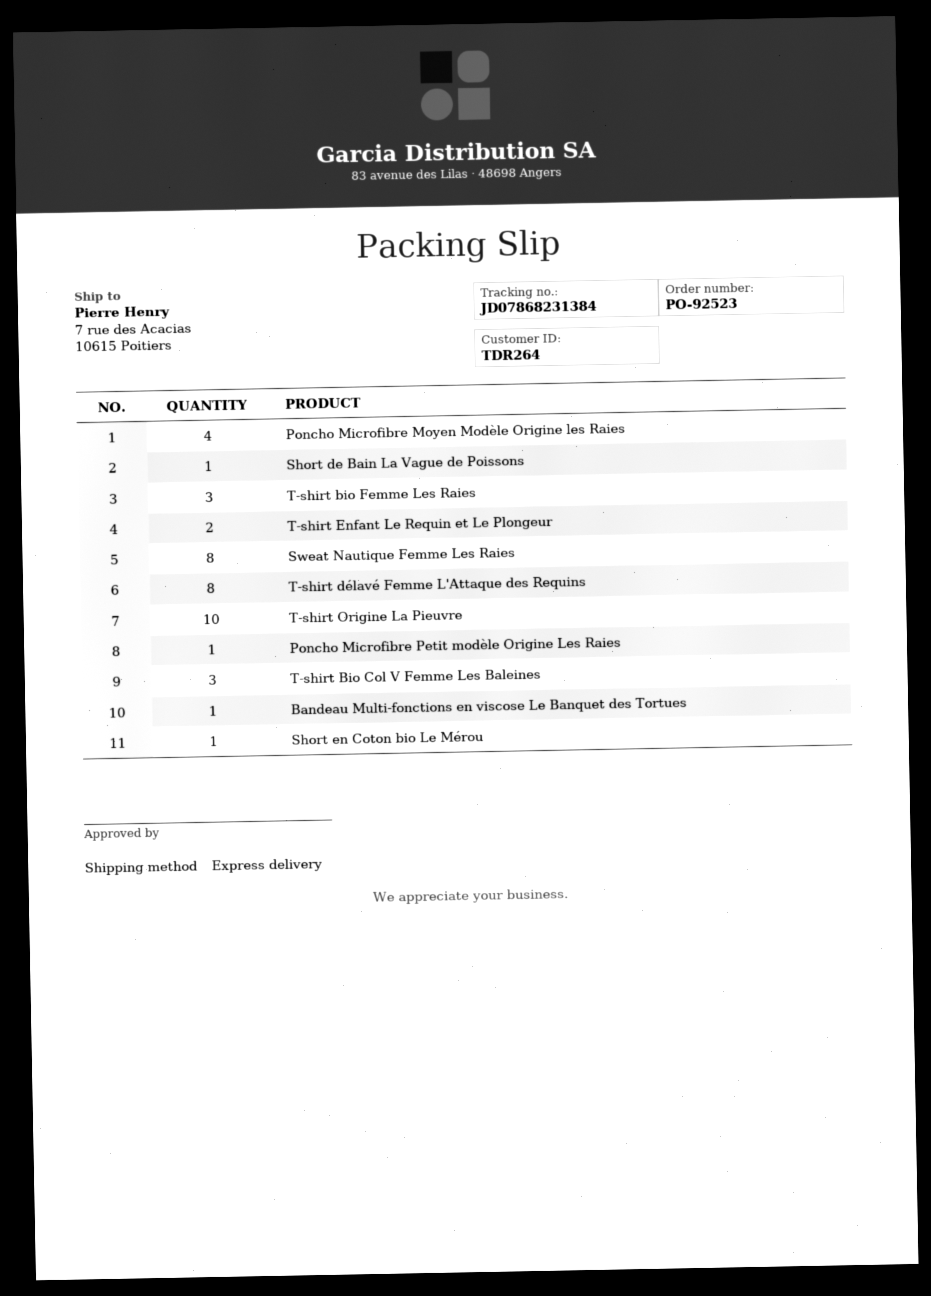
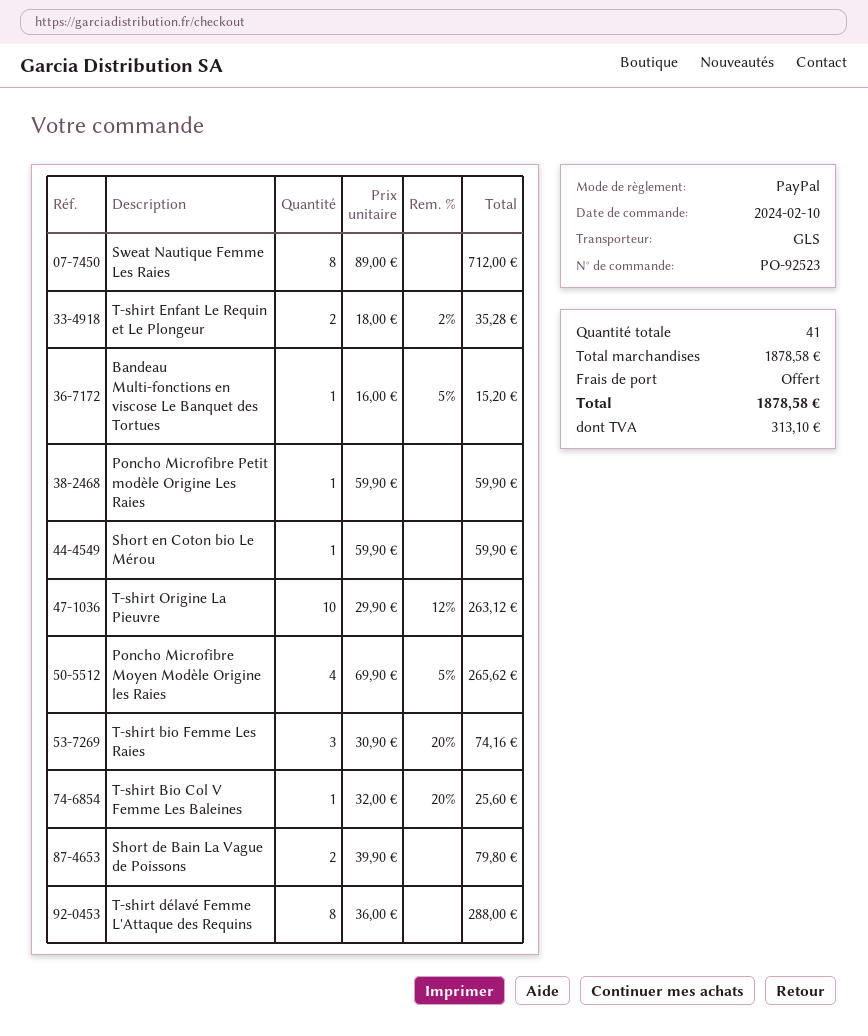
shipping method: express -> GLS
Short de Bain La Vague de Poissons: 1 -> 2
T-shirt Bio Col V Femme Les Baleines: 3 -> 1

